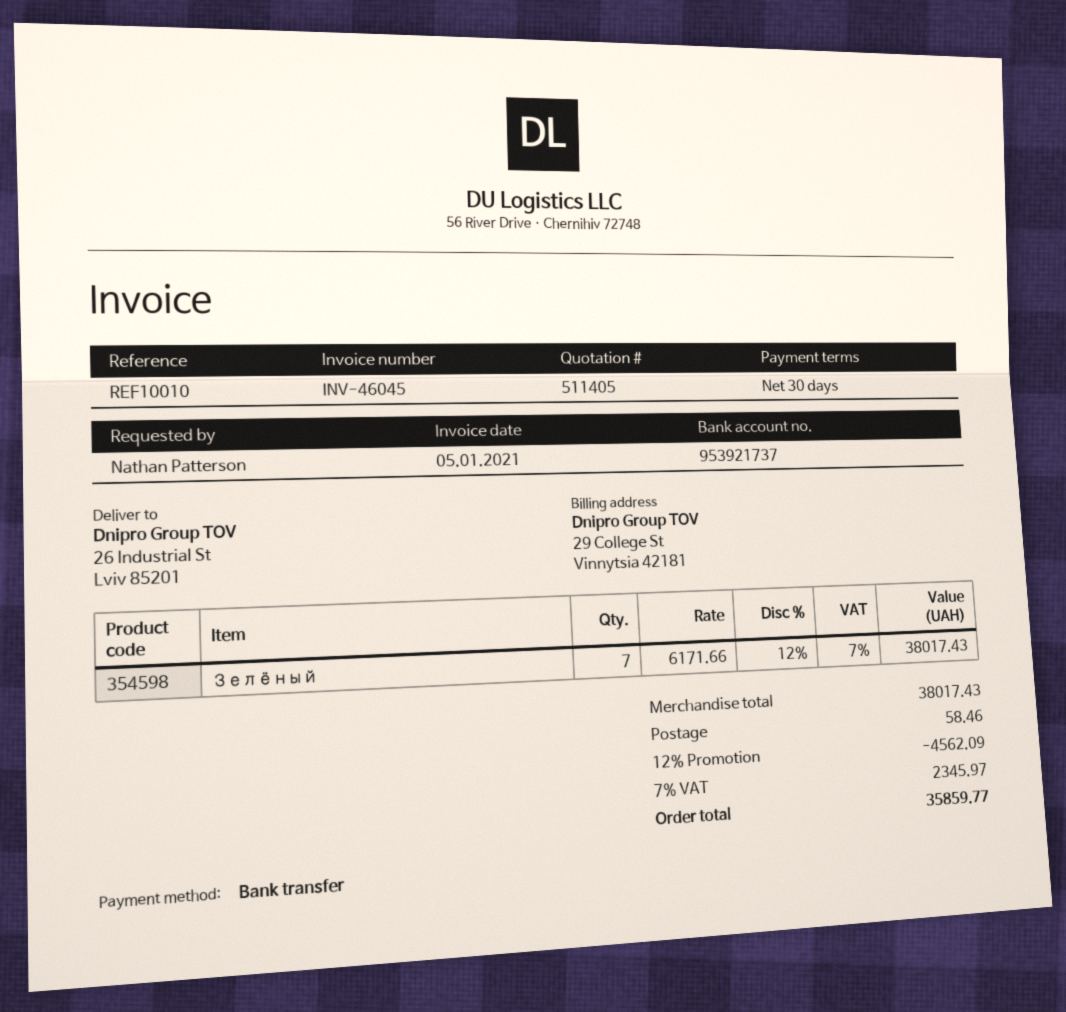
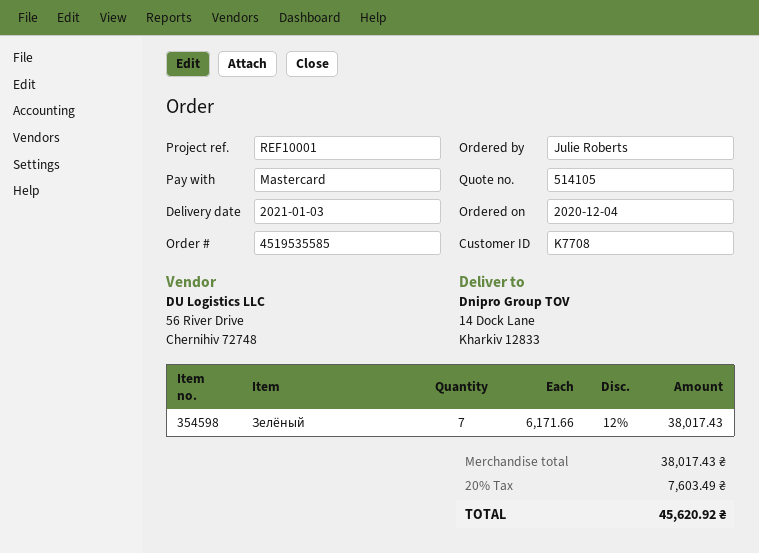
quote number: 511405 -> 514105
reference: REF10010 -> REF10001
ordered by: Nathan Patterson -> Julie Roberts
payment method: bank transfer -> Mastercard
ship to: 26 Industrial St, Lviv 85201 -> 14 Dock Lane, Kharkiv 12833
discount: 12% = 4562.09 -> none
shipping: 58.46 -> none
tax: 7% = 2345.97 -> 20% = 7603.49
total: 35859.77 -> 45620.92

